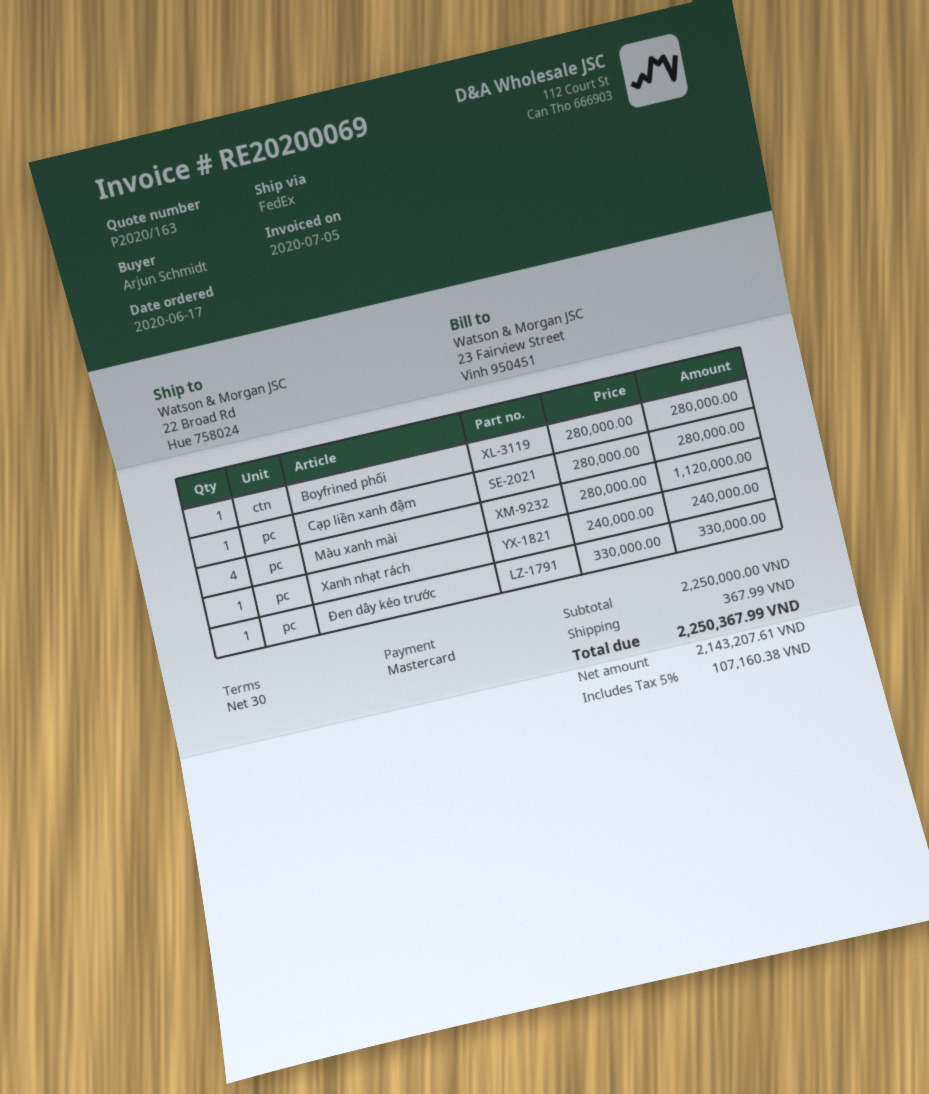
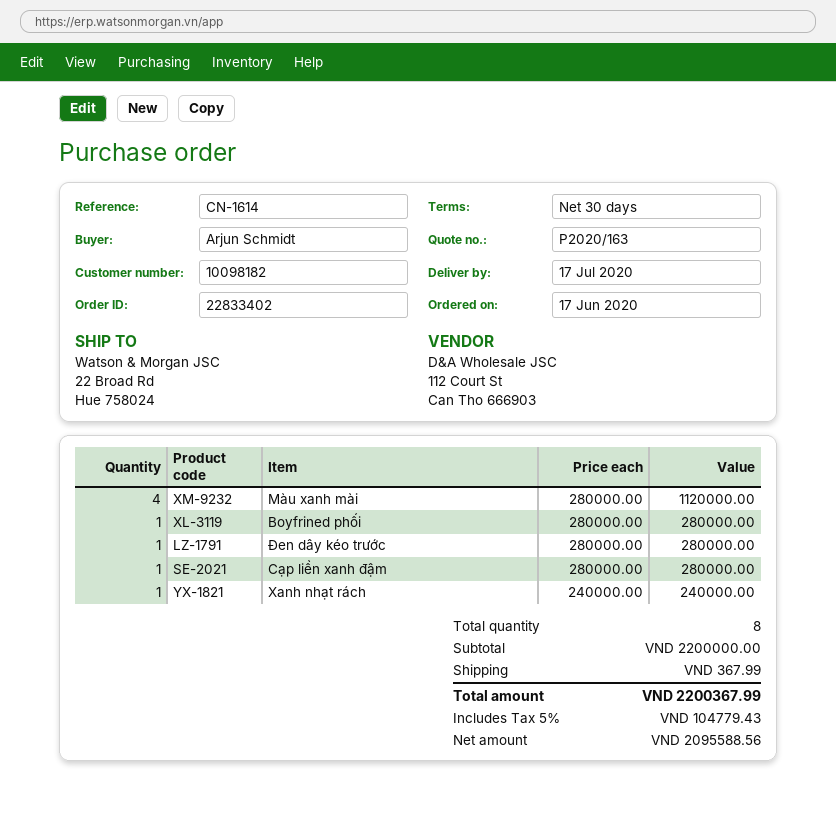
Đen dây kéo trước: 1 x 330000.00 = 330000.00 -> 1 x 280000.00 = 280000.00
subtotal: 2250000.00 -> 2200000.00
net: 2143207.61 -> 2095588.56
tax: 5% = 107160.38 -> 5% = 104779.43
total: 2250367.99 -> 2200367.99

